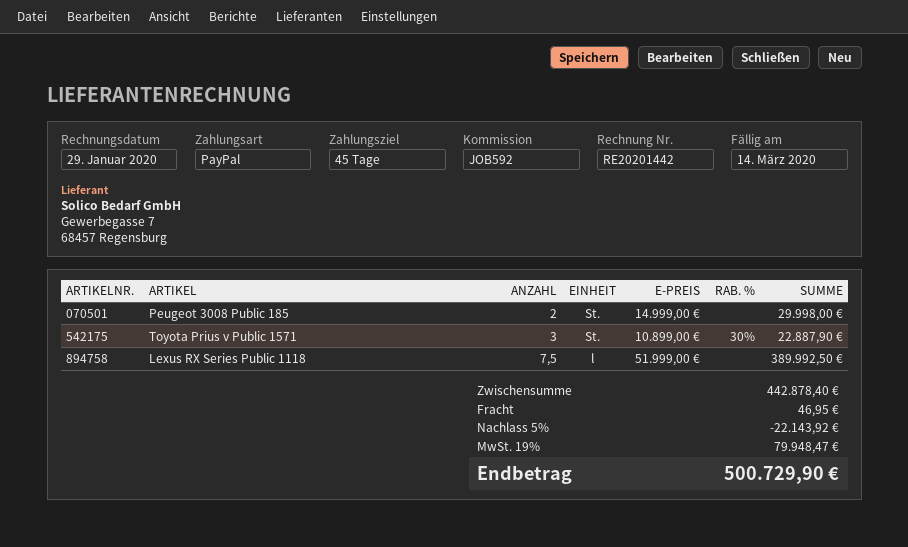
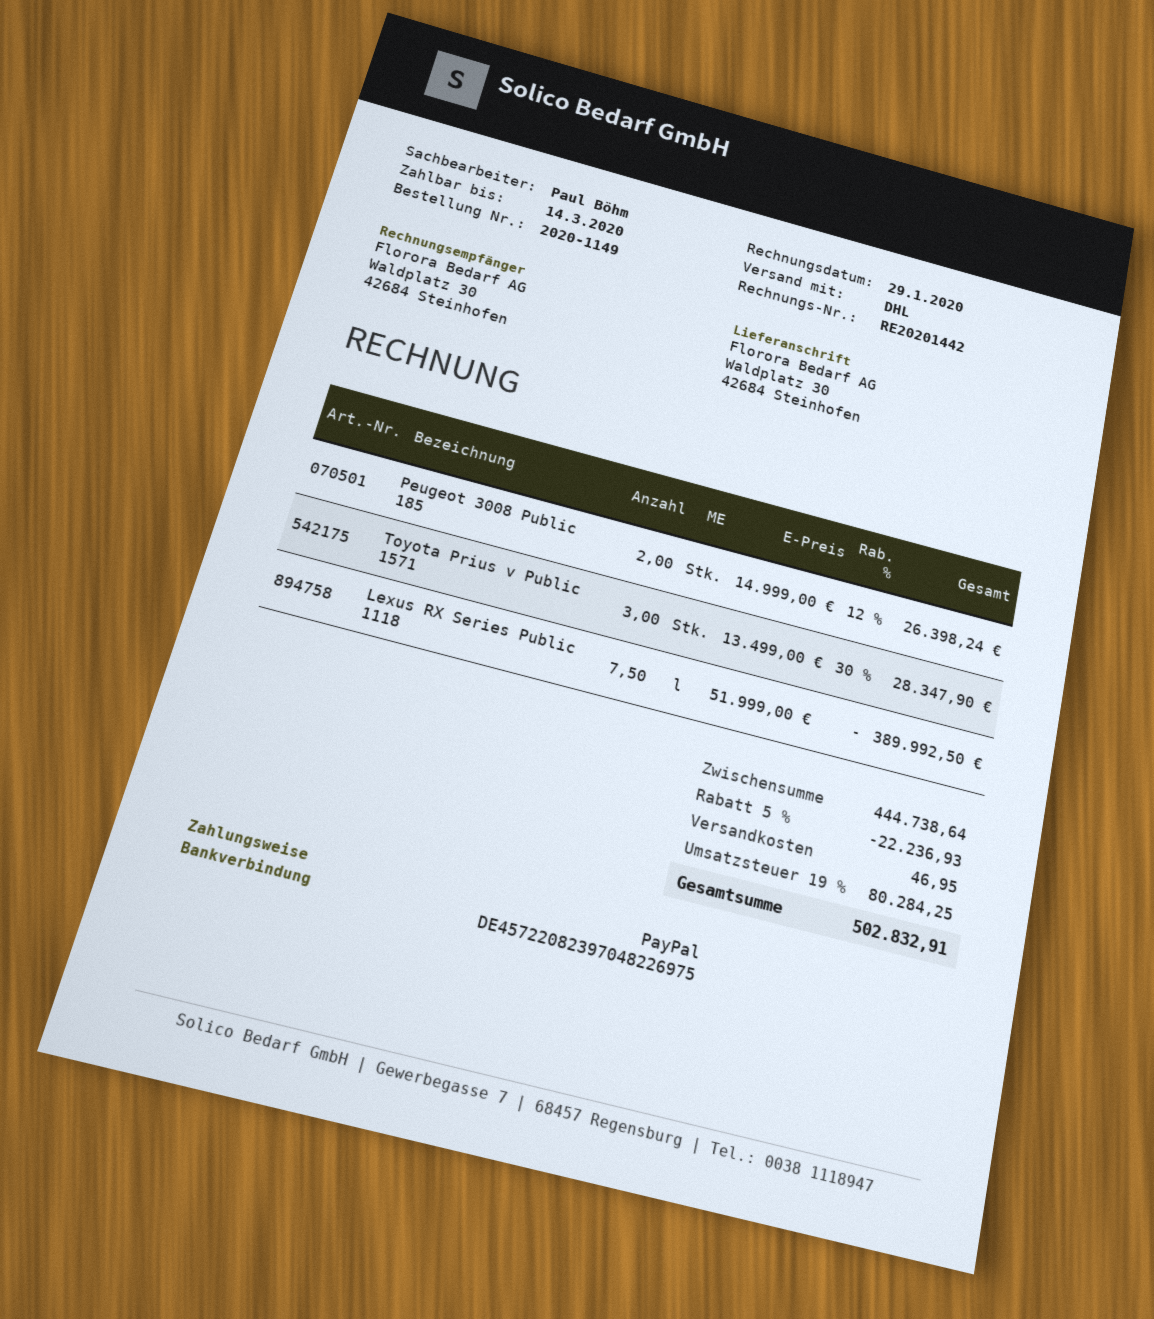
Peugeot 3008 Public 185: 2 x 14999.00 = 29998.00 -> 2 x 14999.00 - 12% = 26398.24
Toyota Prius v Public 1571: 3 x 10899.00 - 30% = 22887.90 -> 3 x 13499.00 - 30% = 28347.90
subtotal: 442878.40 -> 444738.64
discount: 5% = 22143.92 -> 5% = 22236.93
tax: 19% = 79948.47 -> 19% = 80284.25
total: 500729.90 -> 502832.91

